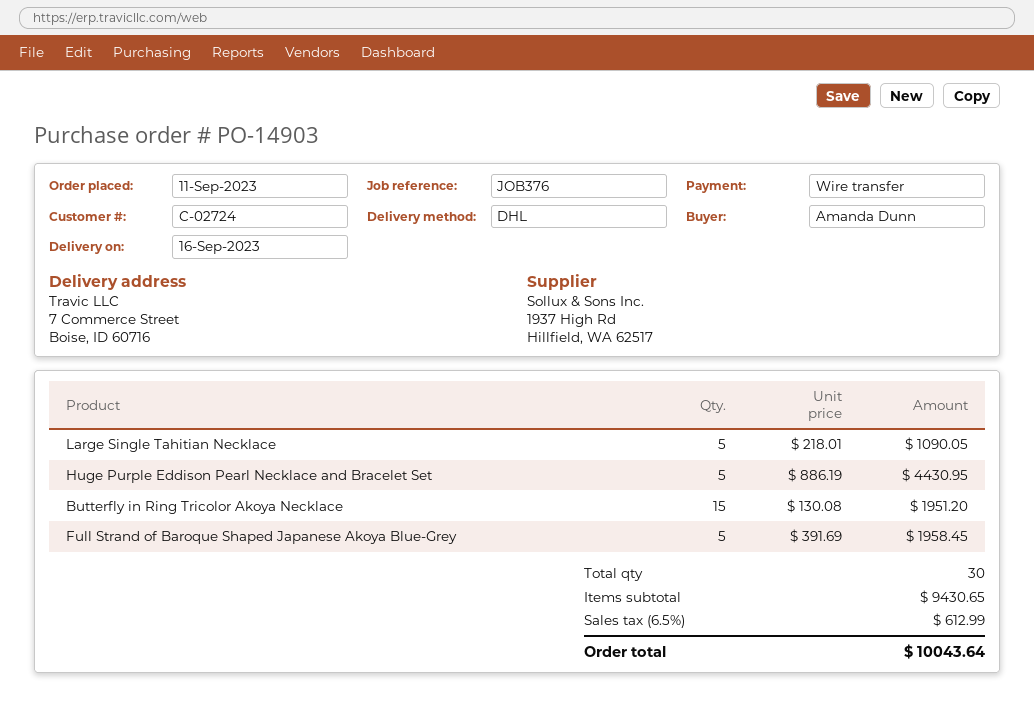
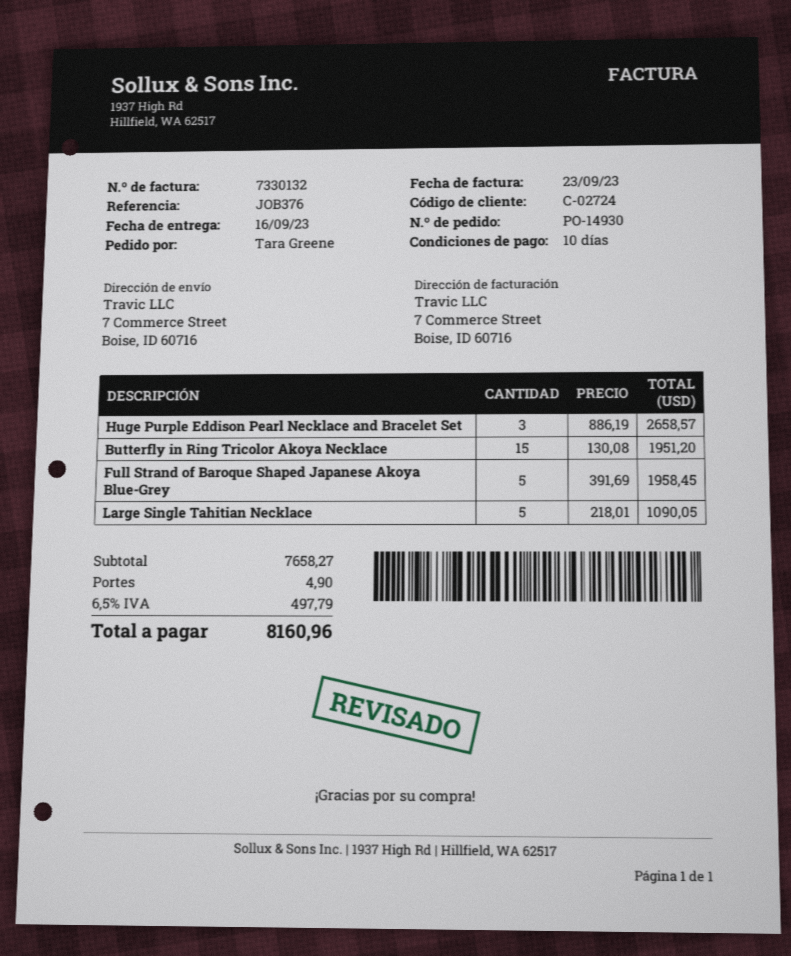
order number: PO-14903 -> PO-14930
ordered by: Amanda Dunn -> Tara Greene
Huge Purple Eddison Pearl Necklace and Bracelet Set: 5 x 886.19 = 4430.95 -> 3 x 886.19 = 2658.57
subtotal: 9430.65 -> 7658.27
shipping: none -> 4.90
tax: 6.5% = 612.99 -> 6.5% = 497.79
total: 10043.64 -> 8160.96

